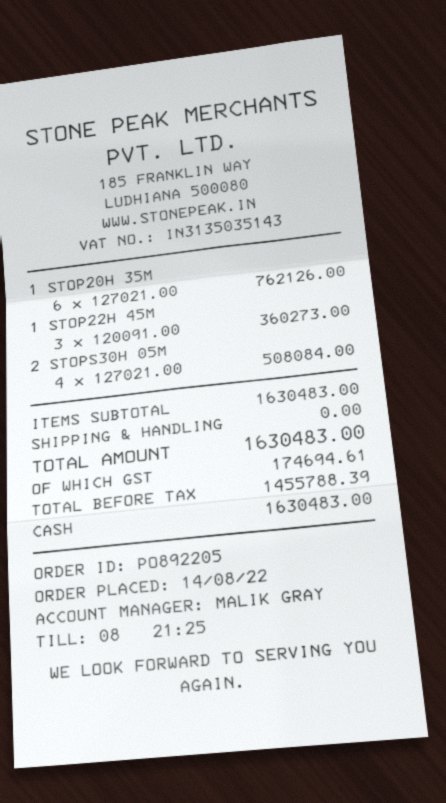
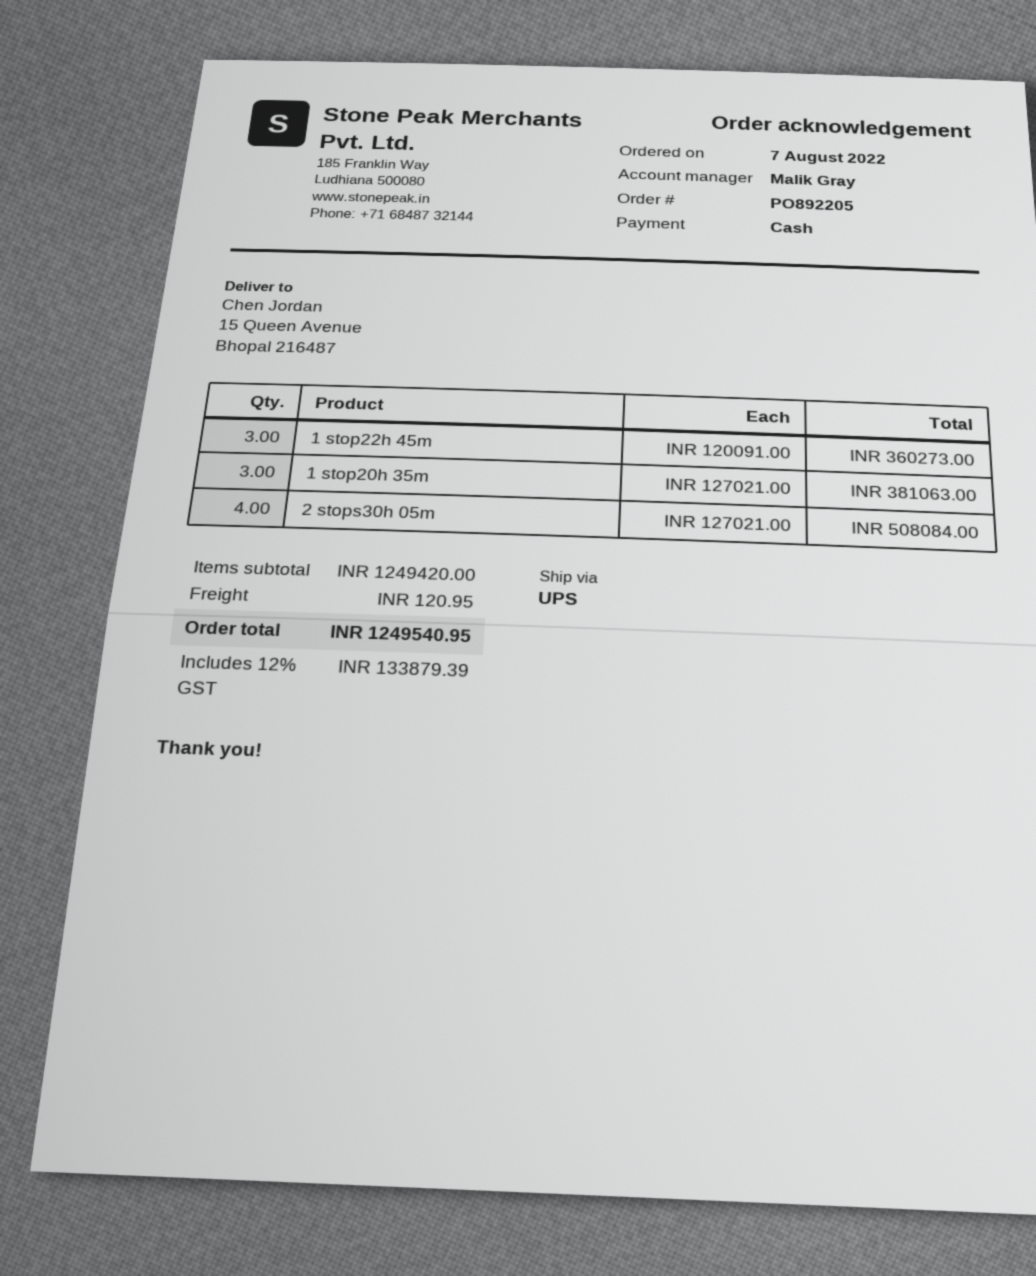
order date: 2022-08-14 -> 2022-08-07
1 STOP20H 35M: 6 x 127021.00 = 762126.00 -> 3 x 127021.00 = 381063.00
subtotal: 1630483.00 -> 1249420.00
shipping: 0.00 -> 120.95
tax: 174694.61 -> 133879.39
total: 1630483.00 -> 1249540.95

